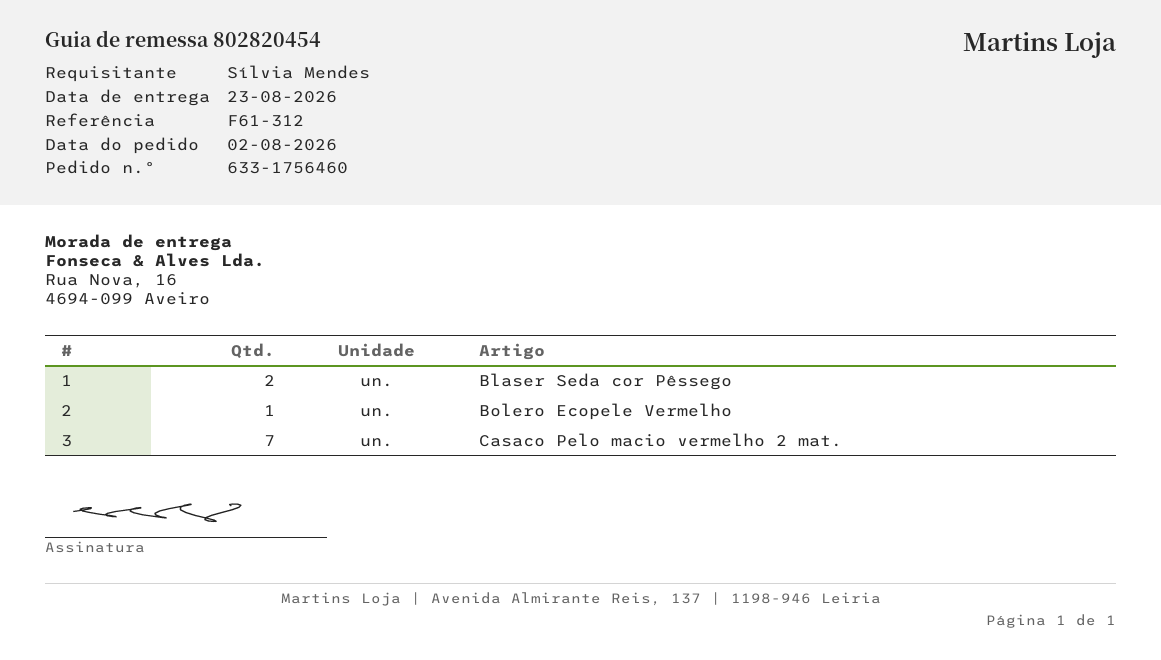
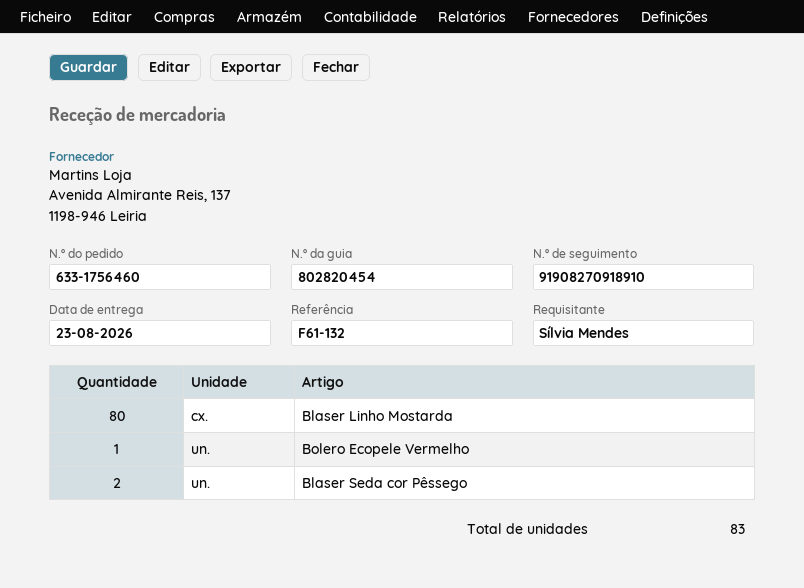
reference: F61-312 -> F61-132
Casaco Pelo macio vermelho 2 mat.: 7 -> none
Blaser Linho Mostarda: none -> 80

